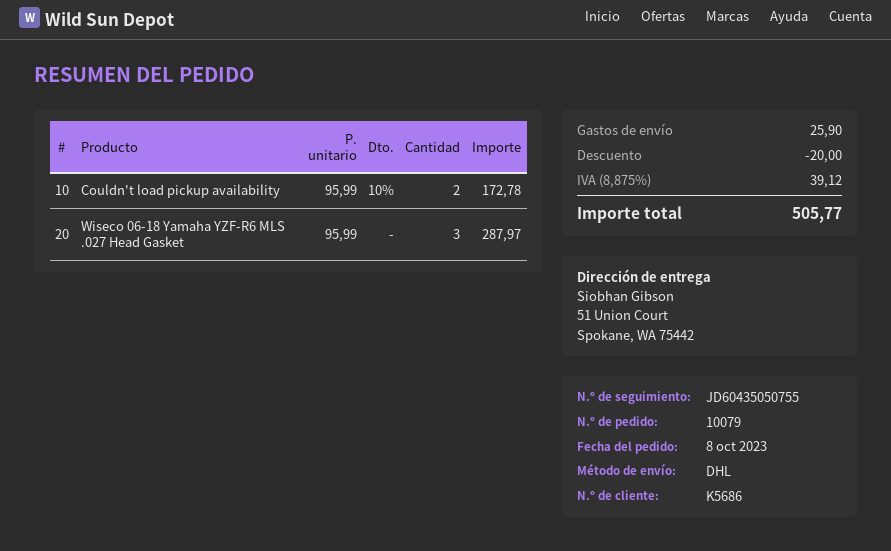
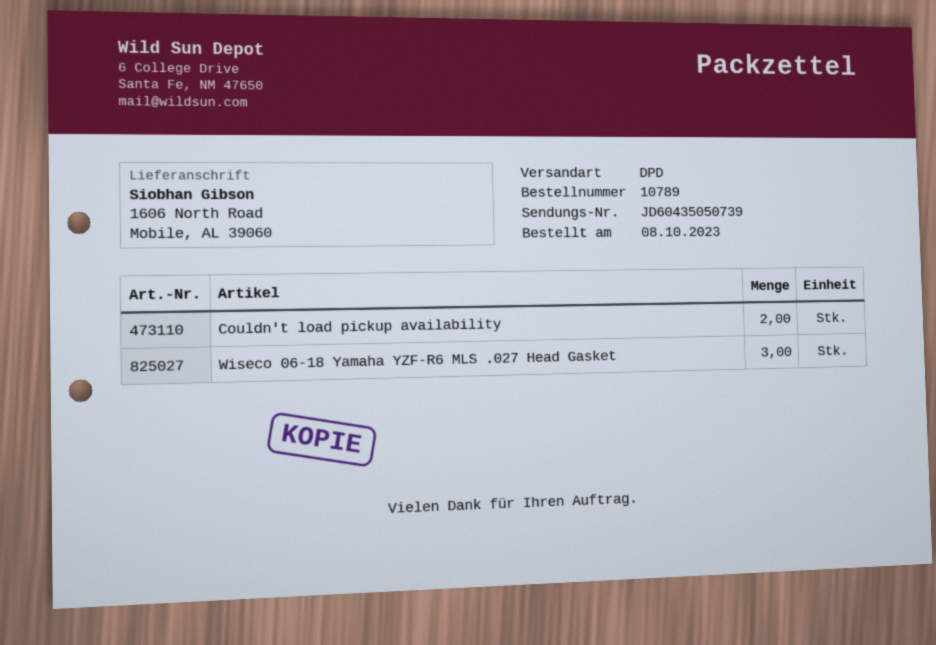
order number: 10079 -> 10789
shipping method: DHL -> DPD
tracking number: JD60435050755 -> JD60435050739
ship to: 51 Union Court, Spokane, WA 75442 -> 1606 North Road, Mobile, AL 39060

